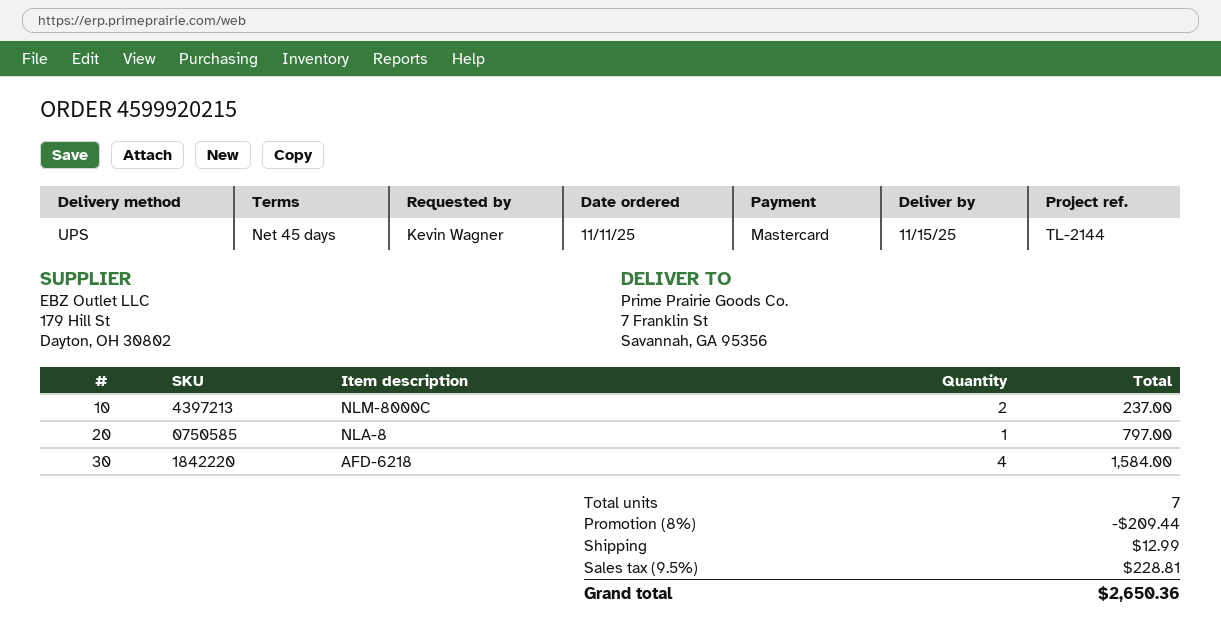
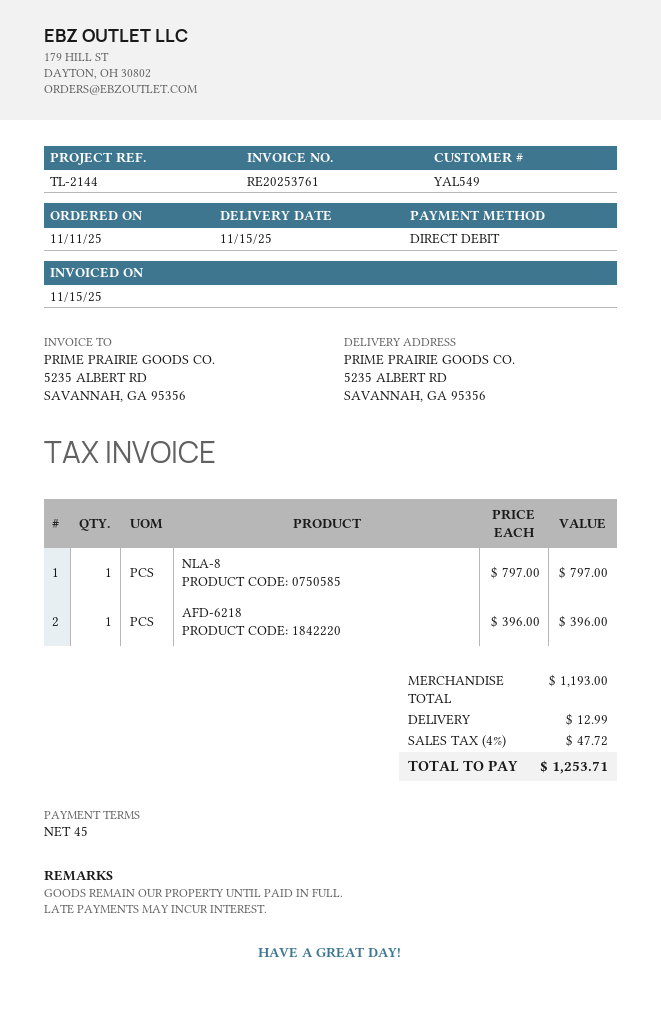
payment method: Mastercard -> direct debit
ship to: 7 Franklin St, Savannah, GA 95356 -> 5235 ALBERT RD, SAVANNAH, GA 95356
NLM-8000C: 2 for 237.00 -> none
AFD-6218: 4 for 1584.00 -> 1 for 396.00
discount: 8% = 209.44 -> none
tax: 9.5% = 228.81 -> 4% = 47.72
total: 2650.36 -> 1253.71

